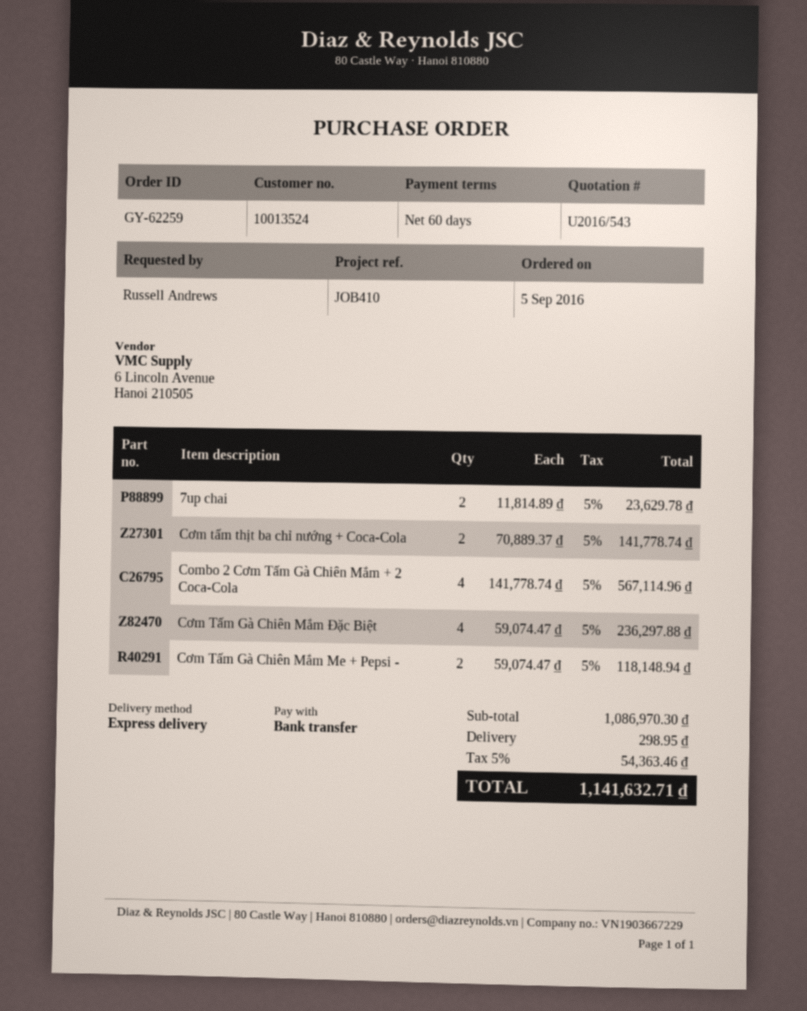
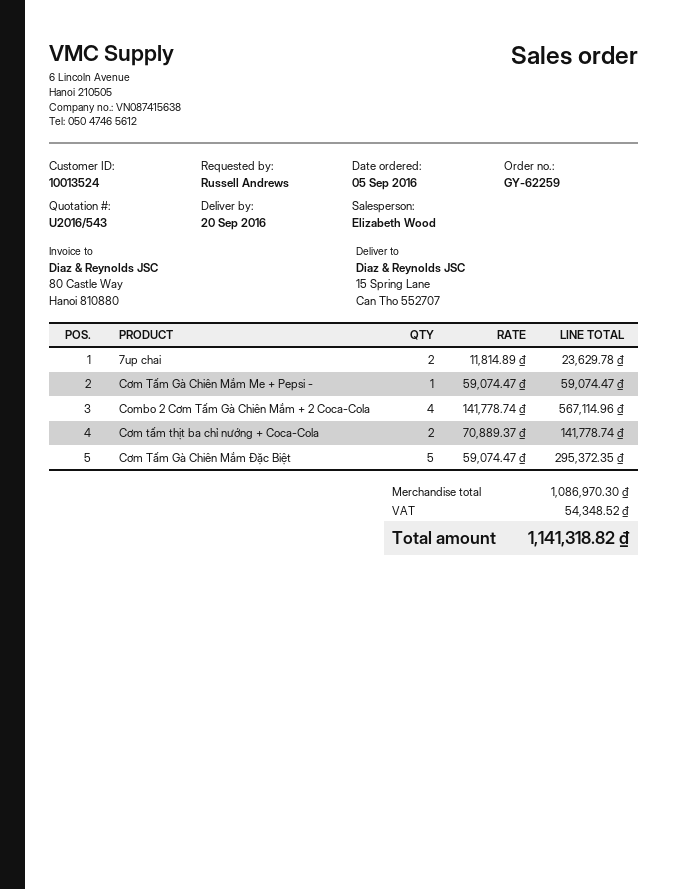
Cơm Tấm Gà Chiên Mắm Đặc Biệt: 4 x 59074.47 = 236297.88 -> 5 x 59074.47 = 295372.35
Cơm Tấm Gà Chiên Mắm Me + Pepsi -: 2 x 59074.47 = 118148.94 -> 1 x 59074.47 = 59074.47
shipping: 298.95 -> none
tax: 54363.46 -> 54348.52
total: 1141632.71 -> 1141318.82

